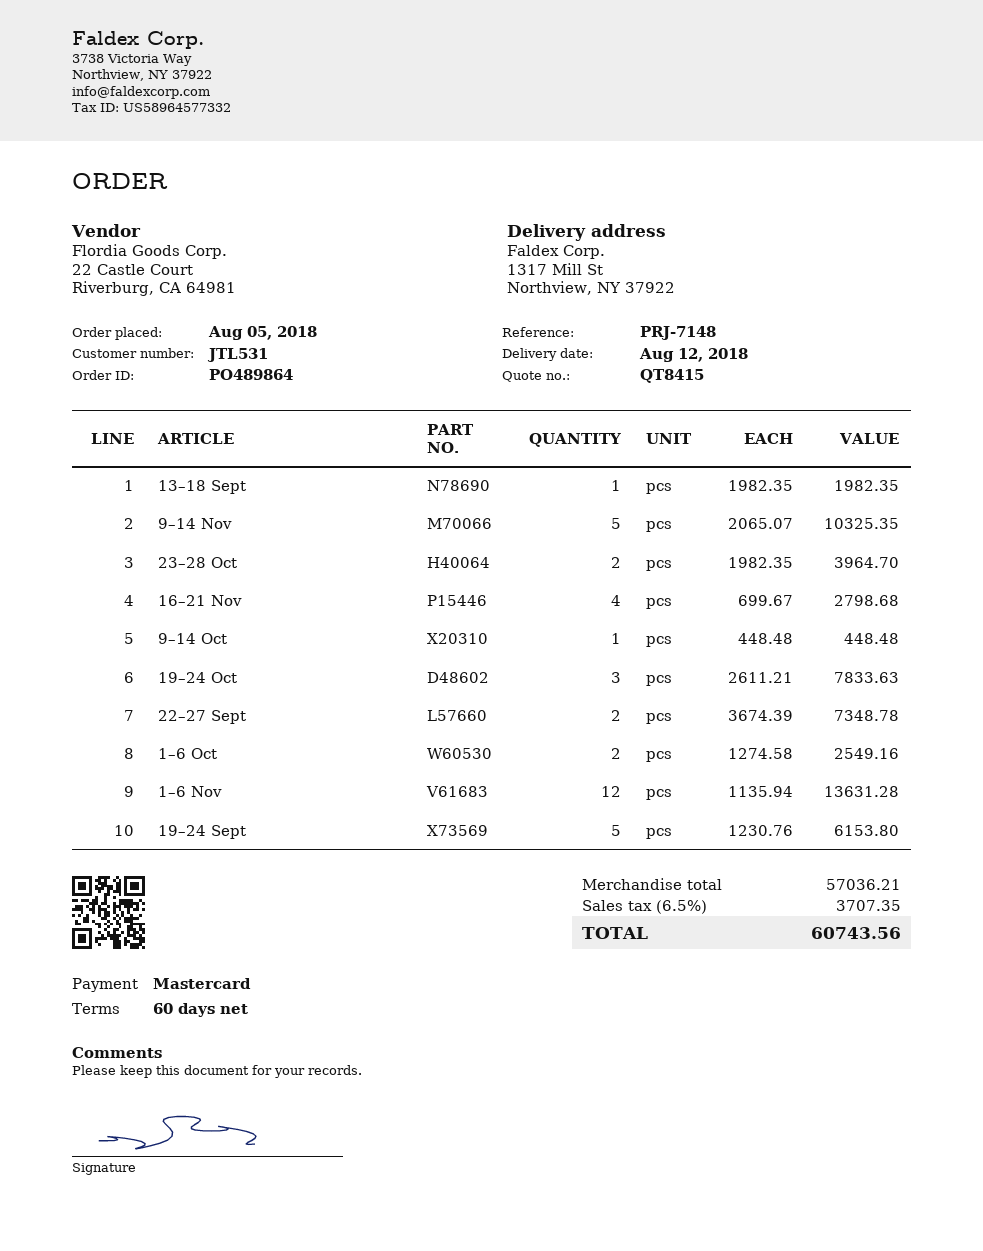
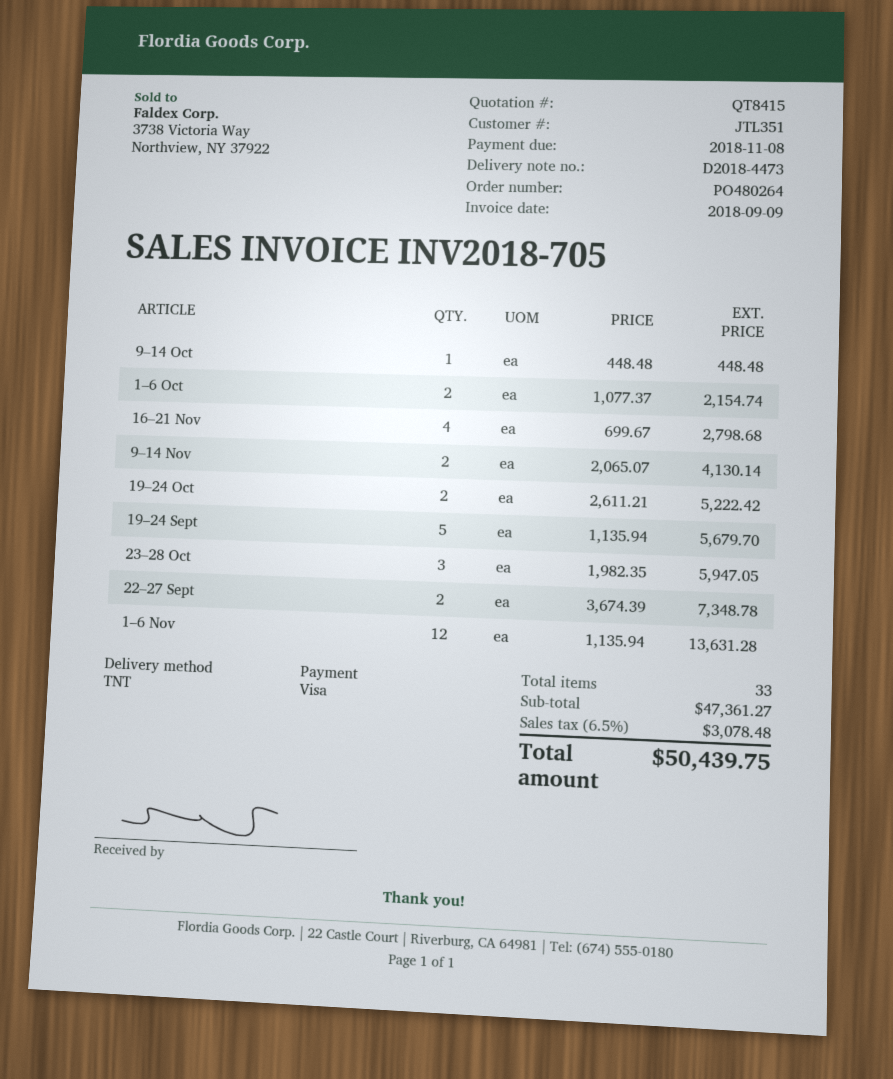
order number: PO489864 -> PO480264
customer number: JTL531 -> JTL351
payment method: Mastercard -> Visa
13–18 Sept: 1 x 1982.35 = 1982.35 -> none
9–14 Nov: 5 x 2065.07 = 10325.35 -> 2 x 2065.07 = 4130.14
23–28 Oct: 2 x 1982.35 = 3964.70 -> 3 x 1982.35 = 5947.05
19–24 Oct: 3 x 2611.21 = 7833.63 -> 2 x 2611.21 = 5222.42
1–6 Oct: 2 x 1274.58 = 2549.16 -> 2 x 1077.37 = 2154.74
19–24 Sept: 5 x 1230.76 = 6153.80 -> 5 x 1135.94 = 5679.70
subtotal: 57036.21 -> 47361.27
tax: 6.5% = 3707.35 -> 6.5% = 3078.48
total: 60743.56 -> 50439.75

